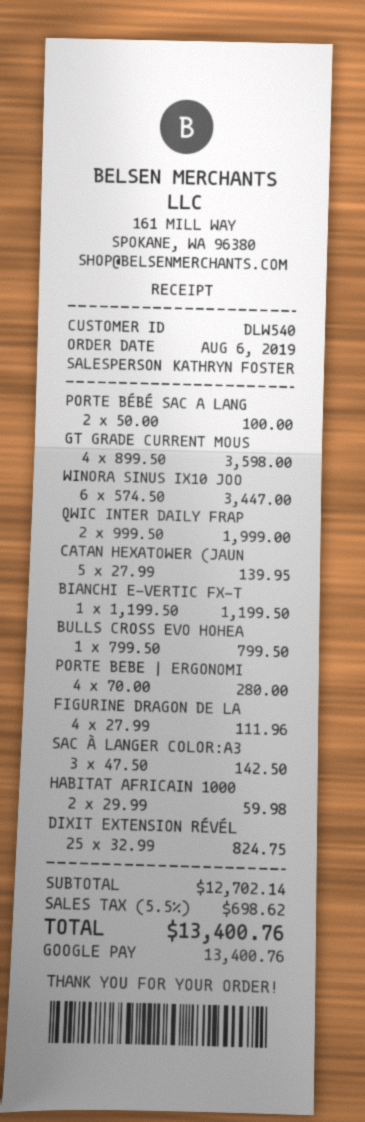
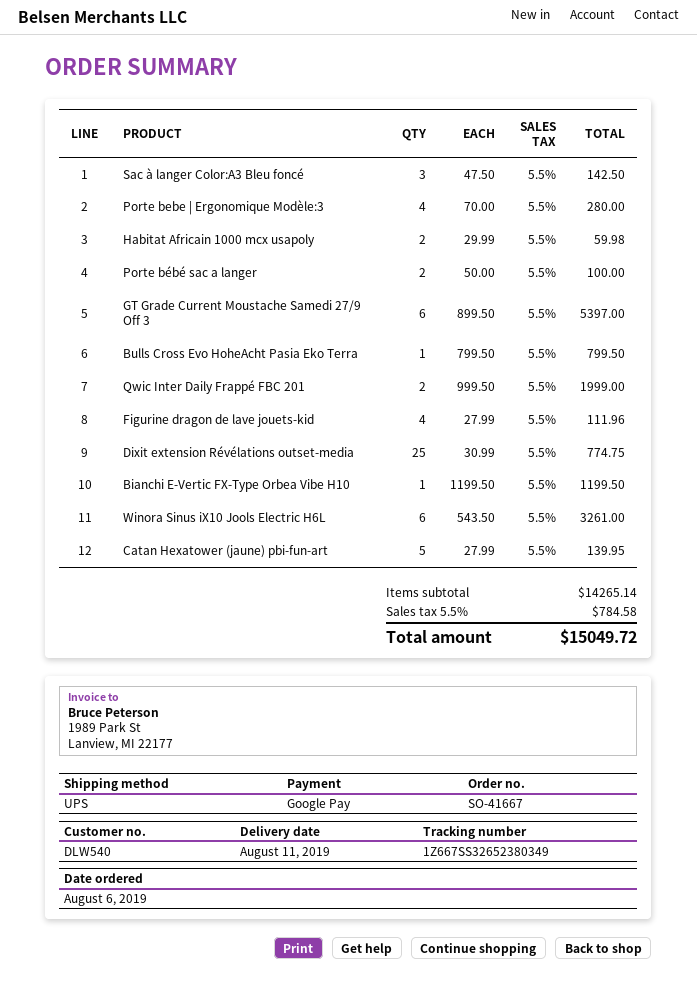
GT GRADE CURRENT MOUS: 4 x 899.50 = 3598.00 -> 6 x 899.50 = 5397.00
WINORA SINUS IX10 JOO: 6 x 574.50 = 3447.00 -> 6 x 543.50 = 3261.00
DIXIT EXTENSION RÉVÉL: 25 x 32.99 = 824.75 -> 25 x 30.99 = 774.75
subtotal: 12702.14 -> 14265.14
tax: 5.5% = 698.62 -> 5.5% = 784.58
total: 13400.76 -> 15049.72

